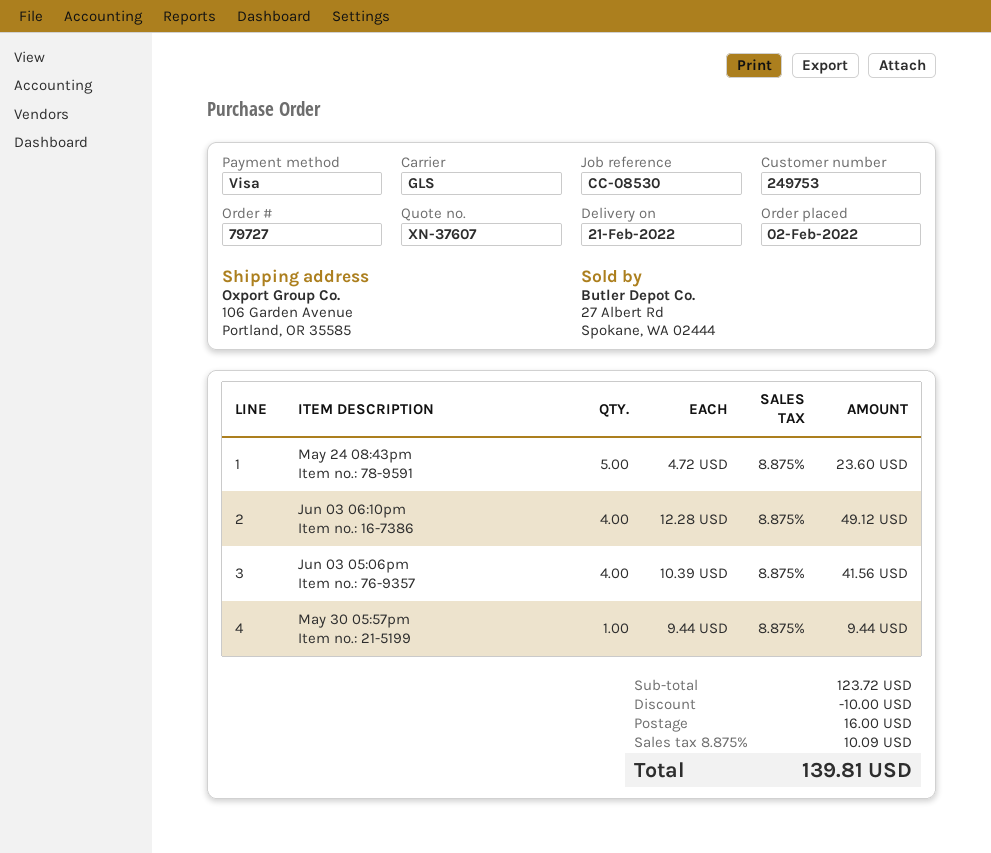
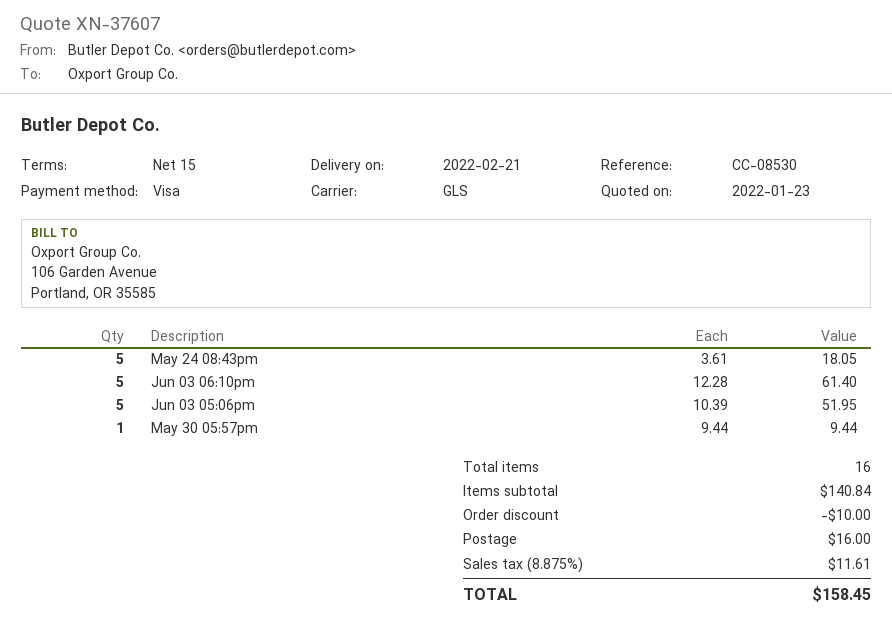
May 24 08:43pm: 5 x 4.72 = 23.60 -> 5 x 3.61 = 18.05
Jun 03 06:10pm: 4 x 12.28 = 49.12 -> 5 x 12.28 = 61.40
Jun 03 05:06pm: 4 x 10.39 = 41.56 -> 5 x 10.39 = 51.95
subtotal: 123.72 -> 140.84
tax: 8.875% = 10.09 -> 8.875% = 11.61
total: 139.81 -> 158.45

